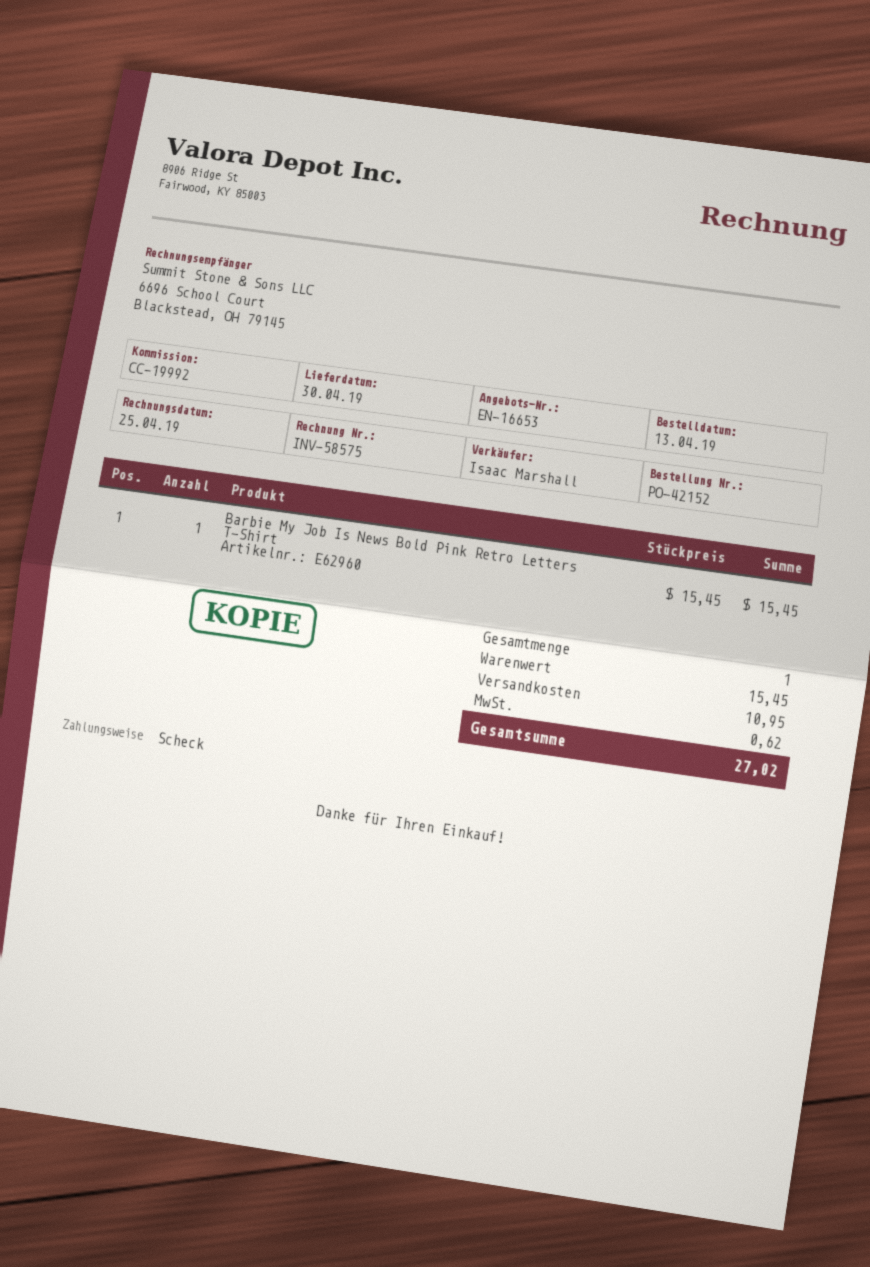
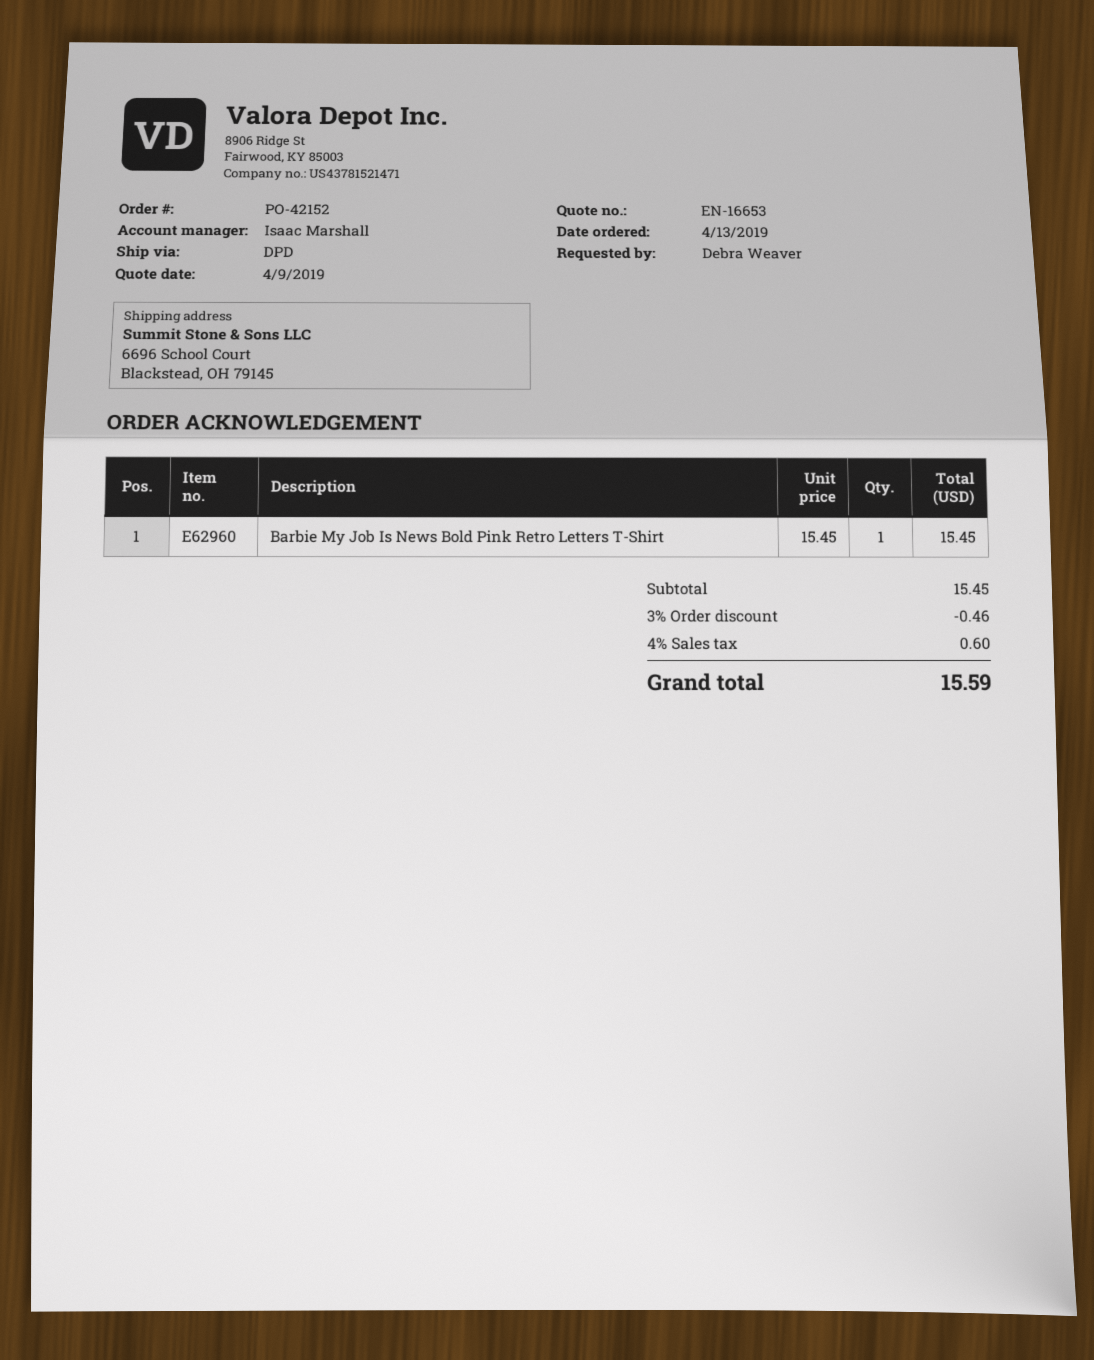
discount: none -> 3% = 0.46
shipping: 10.95 -> none
tax: 0.62 -> 0.60
total: 27.02 -> 15.59

